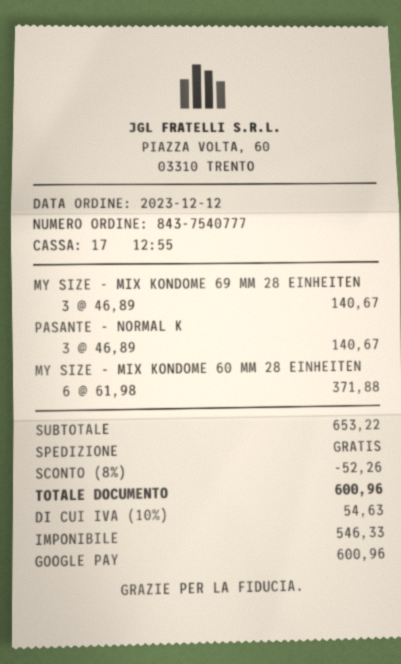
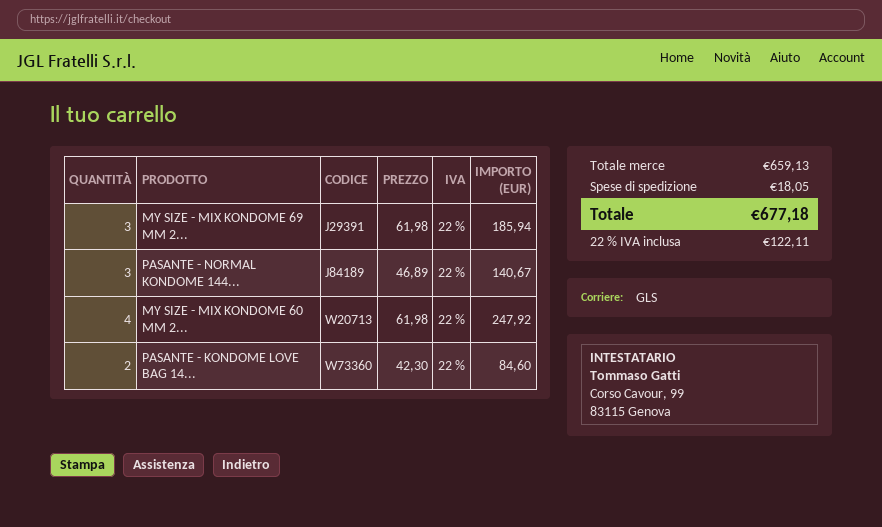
MY SIZE - MIX KONDOME 69 MM 28 EINHEITEN: 3 x 46.89 = 140.67 -> 3 x 61.98 = 185.94
MY SIZE - MIX KONDOME 60 MM 28 EINHEITEN: 6 x 61.98 = 371.88 -> 4 x 61.98 = 247.92
PASANTE - KONDOME LOVE BAG 14...: none -> 2 x 42.30 = 84.60
subtotal: 653.22 -> 659.13
discount: 8% = 52.26 -> none
shipping: 0.00 -> 18.05
tax: 10% = 54.63 -> 22% = 122.11
total: 600.96 -> 677.18

